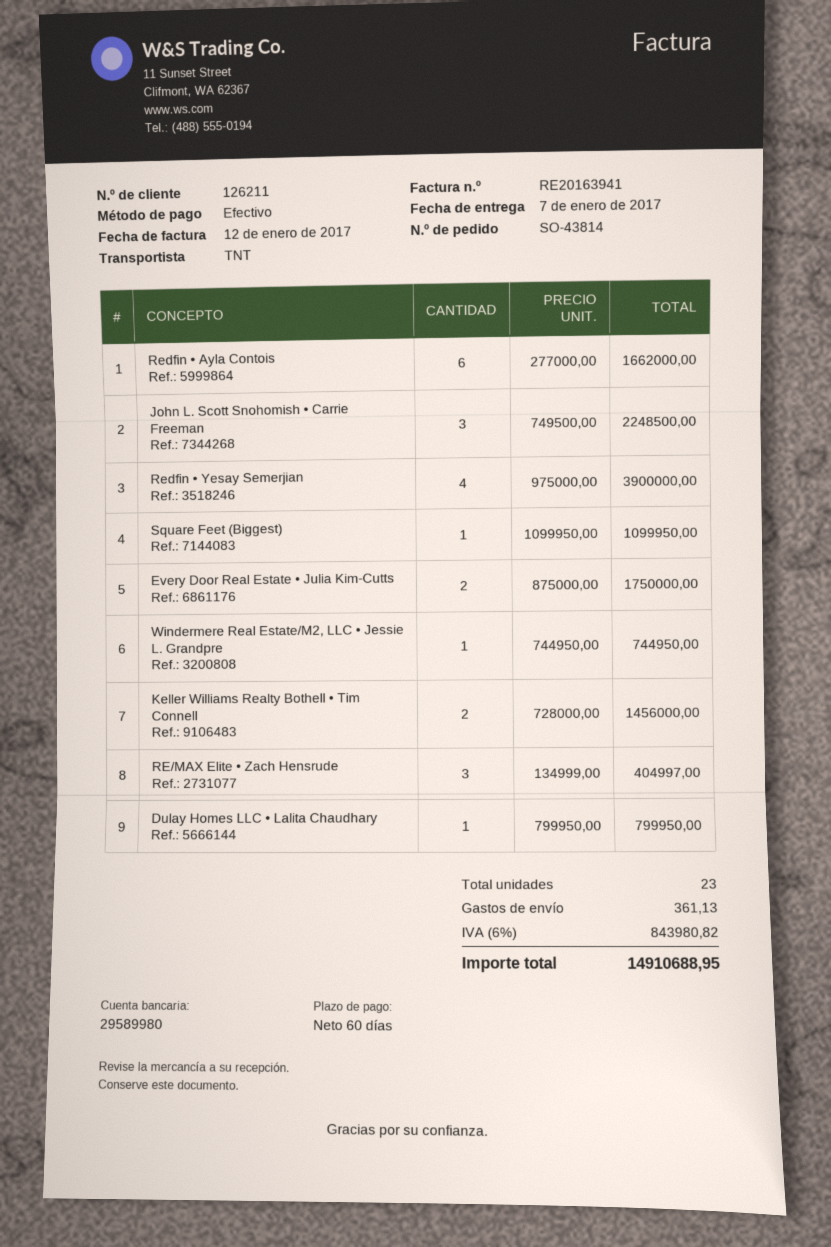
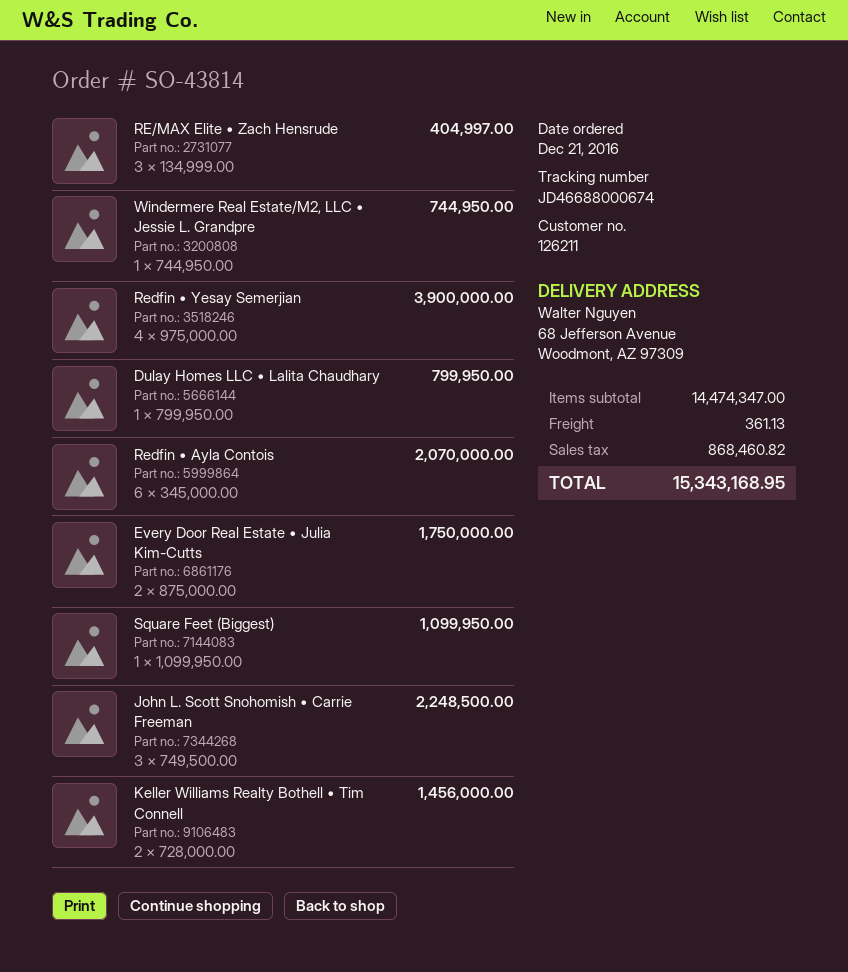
Redfin • Ayla Contois: 6 x 277000.00 = 1662000.00 -> 6 x 345000.00 = 2070000.00
tax: 843980.82 -> 868460.82
total: 14910688.95 -> 15343168.95

